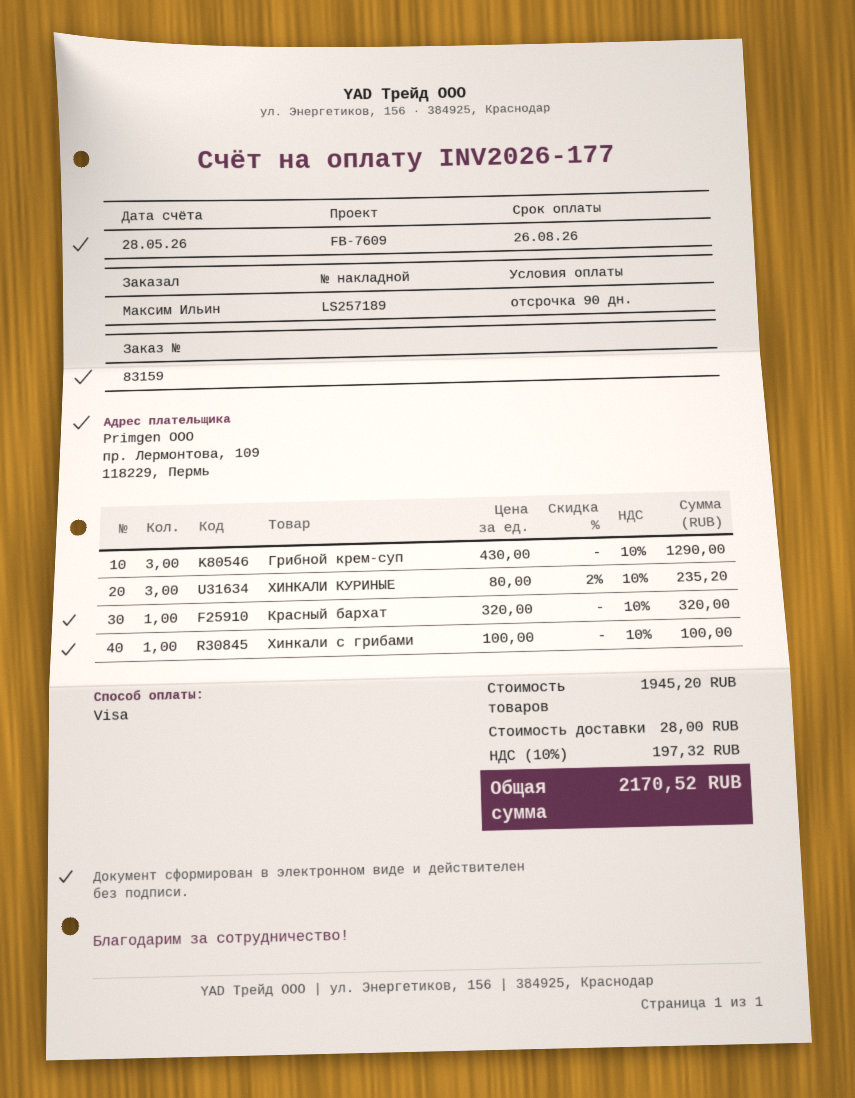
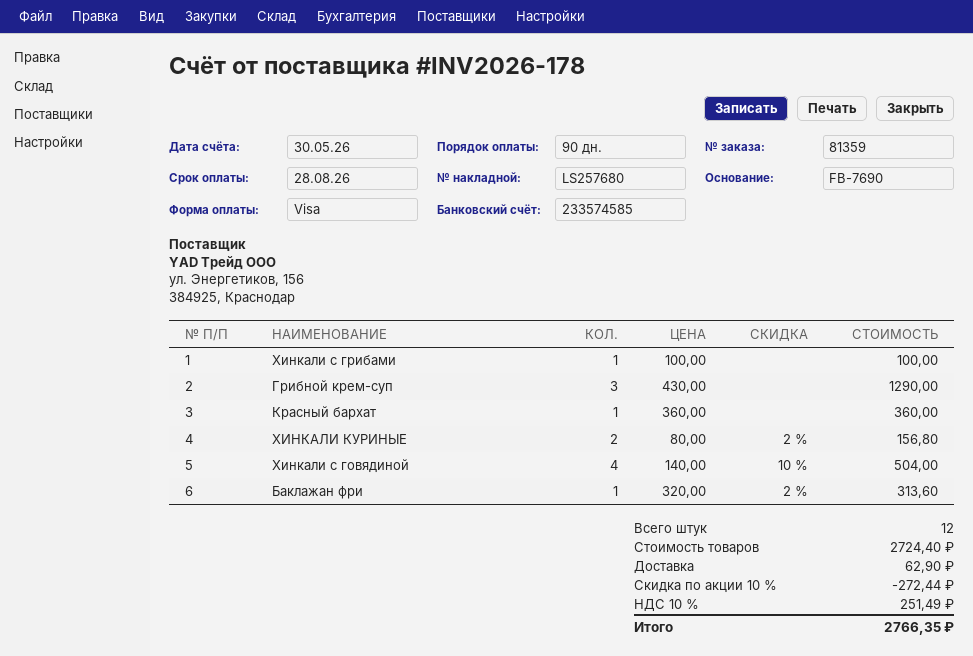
order number: 83159 -> 81359
delivery note number: LS257189 -> LS257680
invoice number: INV2026-177 -> INV2026-178
invoice date: 2026-05-28 -> 2026-05-30
due date: 2026-08-26 -> 2026-08-28
reference: FB-7609 -> FB-7690
ХИНКАЛИ КУРИНЫЕ: 3 x 80.00 - 2% = 235.20 -> 2 x 80.00 - 2% = 156.80
Красный бархат: 1 x 320.00 = 320.00 -> 1 x 360.00 = 360.00
Хинкали с говядиной: none -> 4 x 140.00 - 10% = 504.00
Баклажан фри: none -> 1 x 320.00 - 2% = 313.60
subtotal: 1945.20 -> 2724.40
discount: none -> 10% = 272.44
shipping: 28.00 -> 62.90
tax: 10% = 197.32 -> 10% = 251.49
total: 2170.52 -> 2766.35

